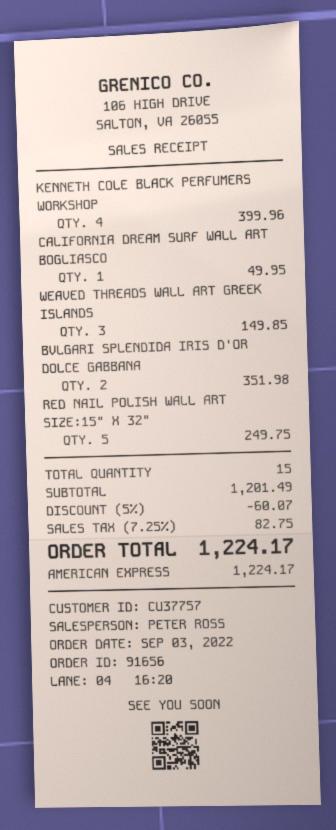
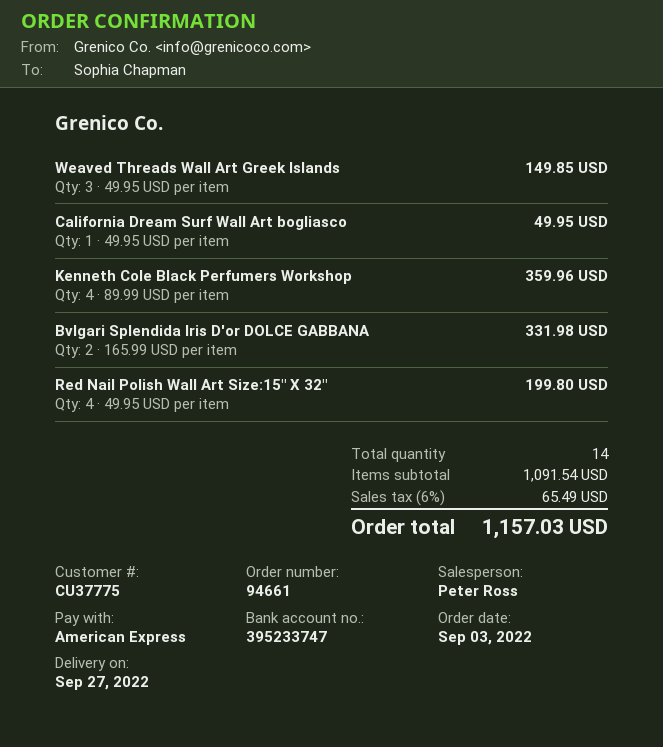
order number: 91656 -> 94661
customer number: CU37757 -> CU37775
KENNETH COLE BLACK PERFUMERS WORKSHOP: 4 for 399.96 -> 4 for 359.96
BVLGARI SPLENDIDA IRIS D'OR DOLCE GABBANA: 2 for 351.98 -> 2 for 331.98
RED NAIL POLISH WALL ART SIZE:15" X 32": 5 for 249.75 -> 4 for 199.80
total quantity: 15 -> 14
subtotal: 1201.49 -> 1091.54
discount: 5% = 60.07 -> none
tax: 7.25% = 82.75 -> 6% = 65.49
total: 1224.17 -> 1157.03

